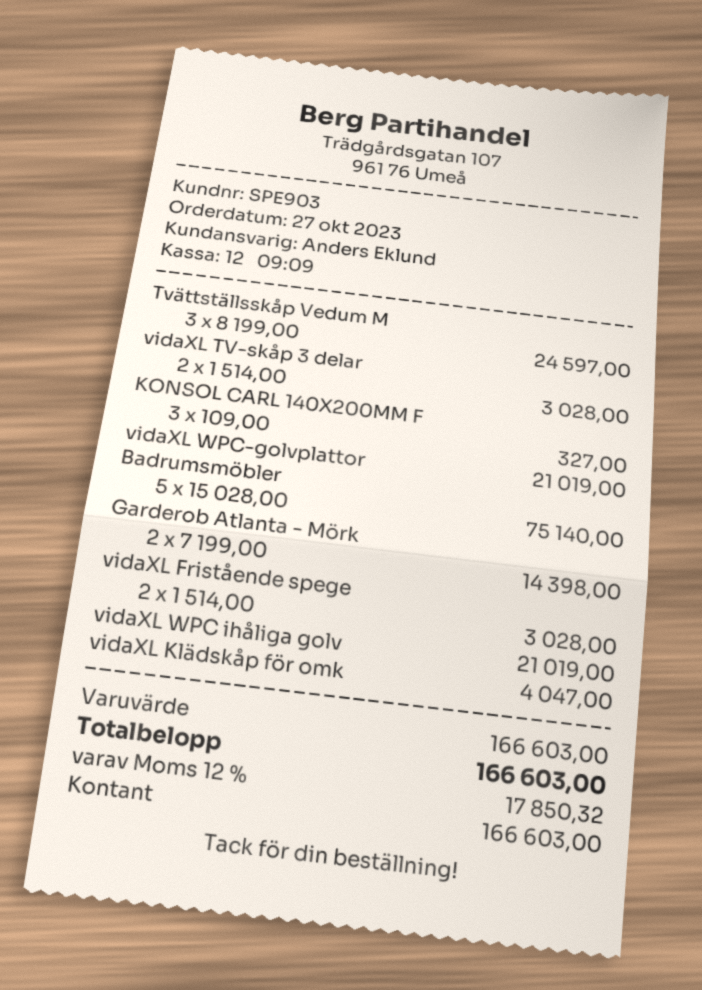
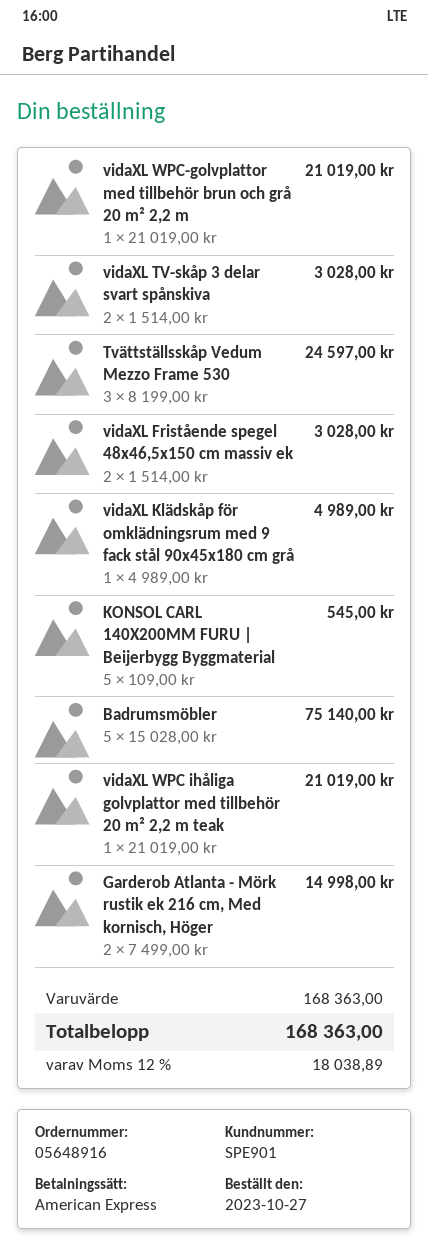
customer number: SPE903 -> SPE901
payment method: cash -> American Express
KONSOL CARL 140X200MM F: 3 x 109.00 = 327.00 -> 5 x 109.00 = 545.00
Garderob Atlanta - Mörk: 2 x 7199.00 = 14398.00 -> 2 x 7499.00 = 14998.00
vidaXL Klädskåp för omk: 1 x 4047.00 = 4047.00 -> 1 x 4989.00 = 4989.00
subtotal: 166603.00 -> 168363.00
tax: 12% = 17850.32 -> 12% = 18038.89
total: 166603.00 -> 168363.00

